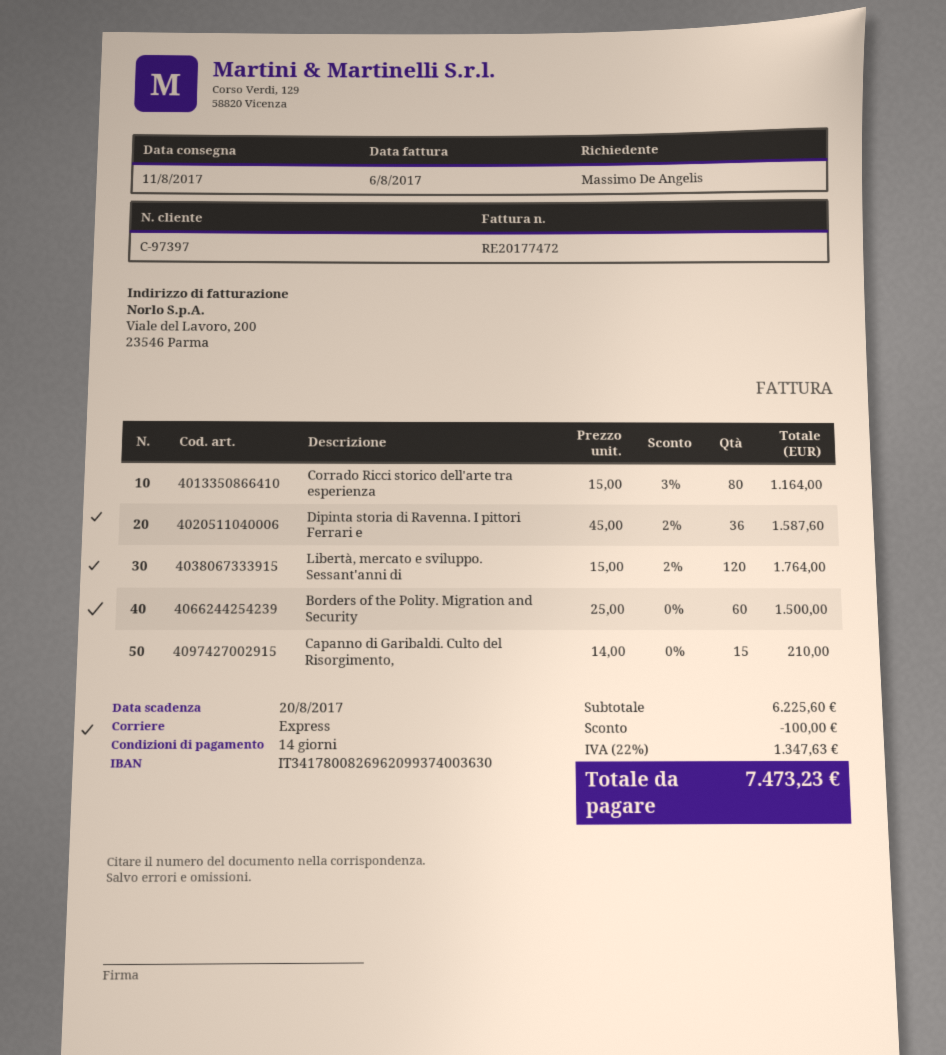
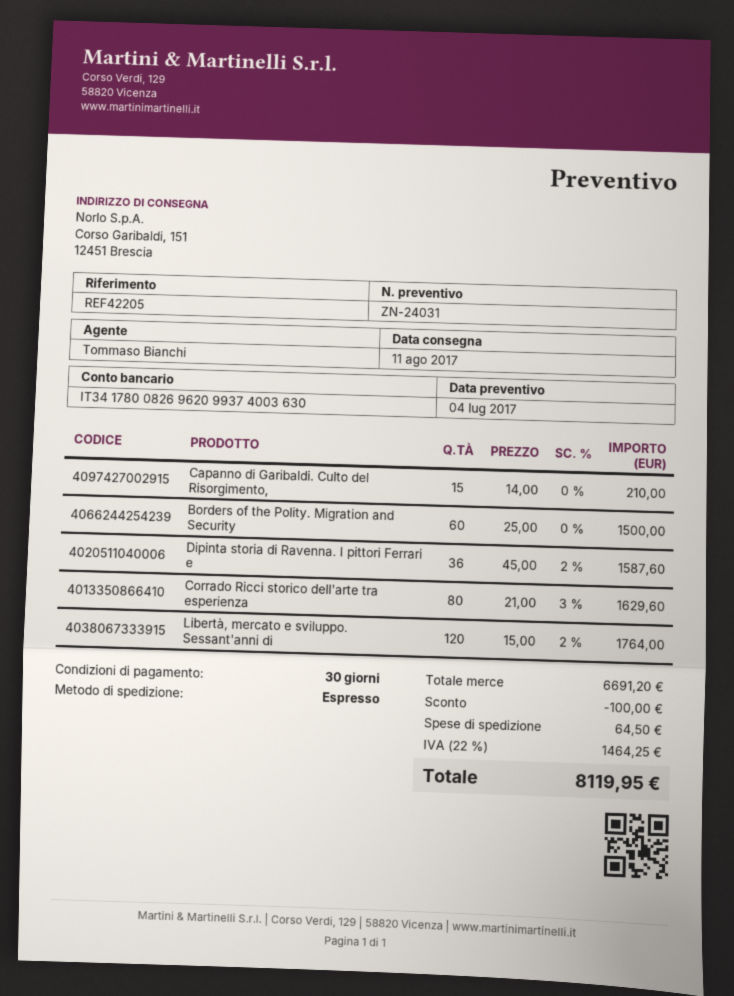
payment terms: 14 days -> 30 days
Corrado Ricci storico dell'arte tra esperienza: 80 x 15.00 - 3% = 1164.00 -> 80 x 21.00 - 3% = 1629.60
subtotal: 6225.60 -> 6691.20
shipping: none -> 64.50
tax: 22% = 1347.63 -> 22% = 1464.25
total: 7473.23 -> 8119.95

